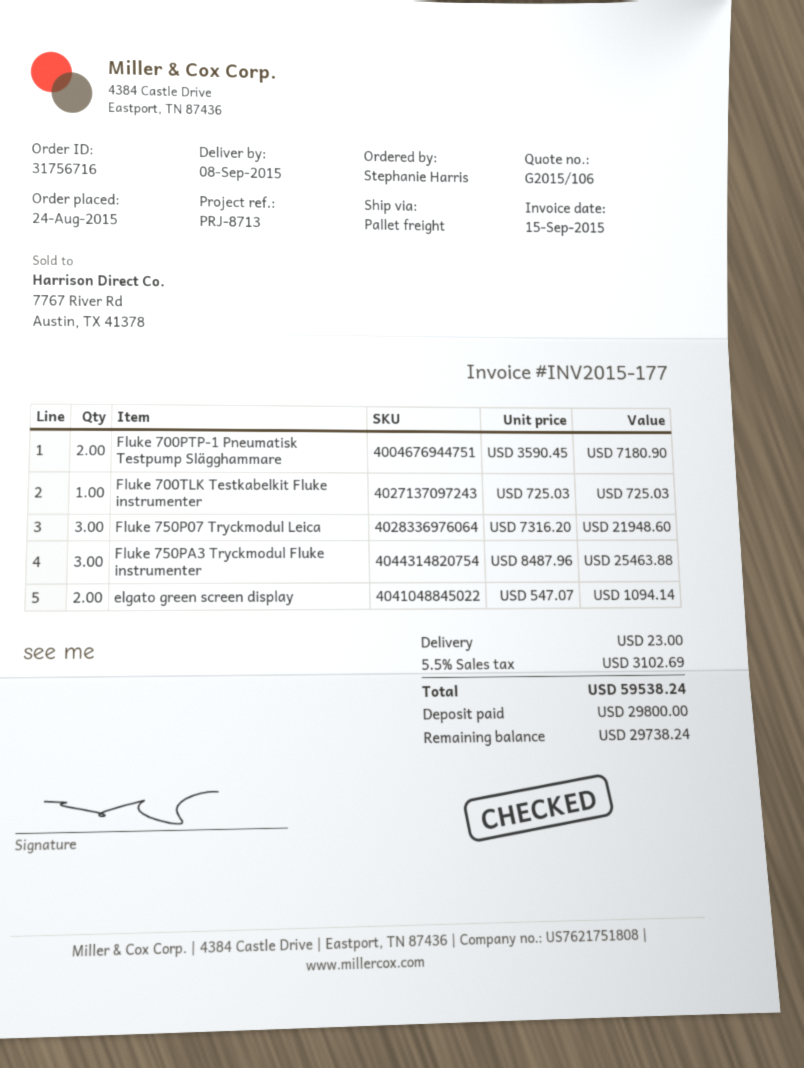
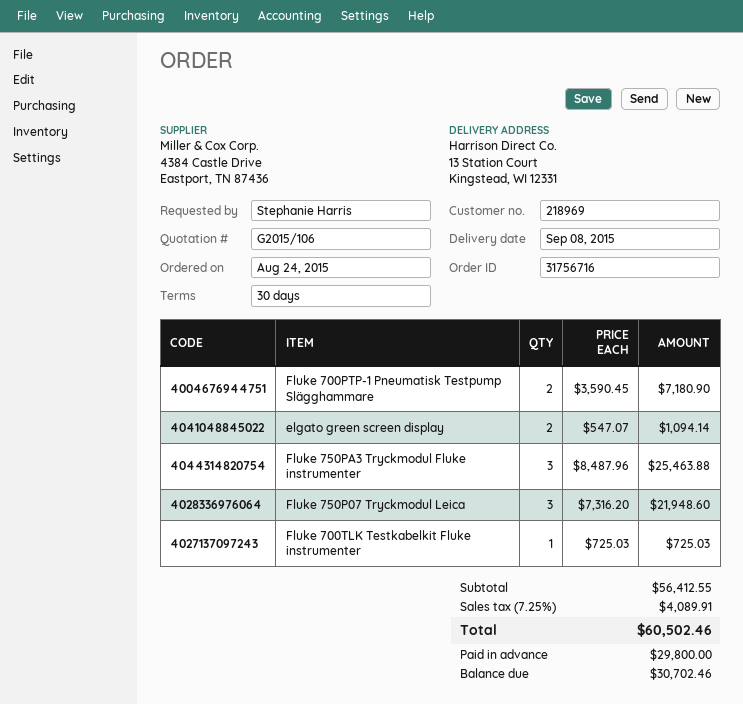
shipping: 23.00 -> none
tax: 5.5% = 3102.69 -> 7.25% = 4089.91
total: 59538.24 -> 60502.46
balance: 29738.24 -> 30702.46

